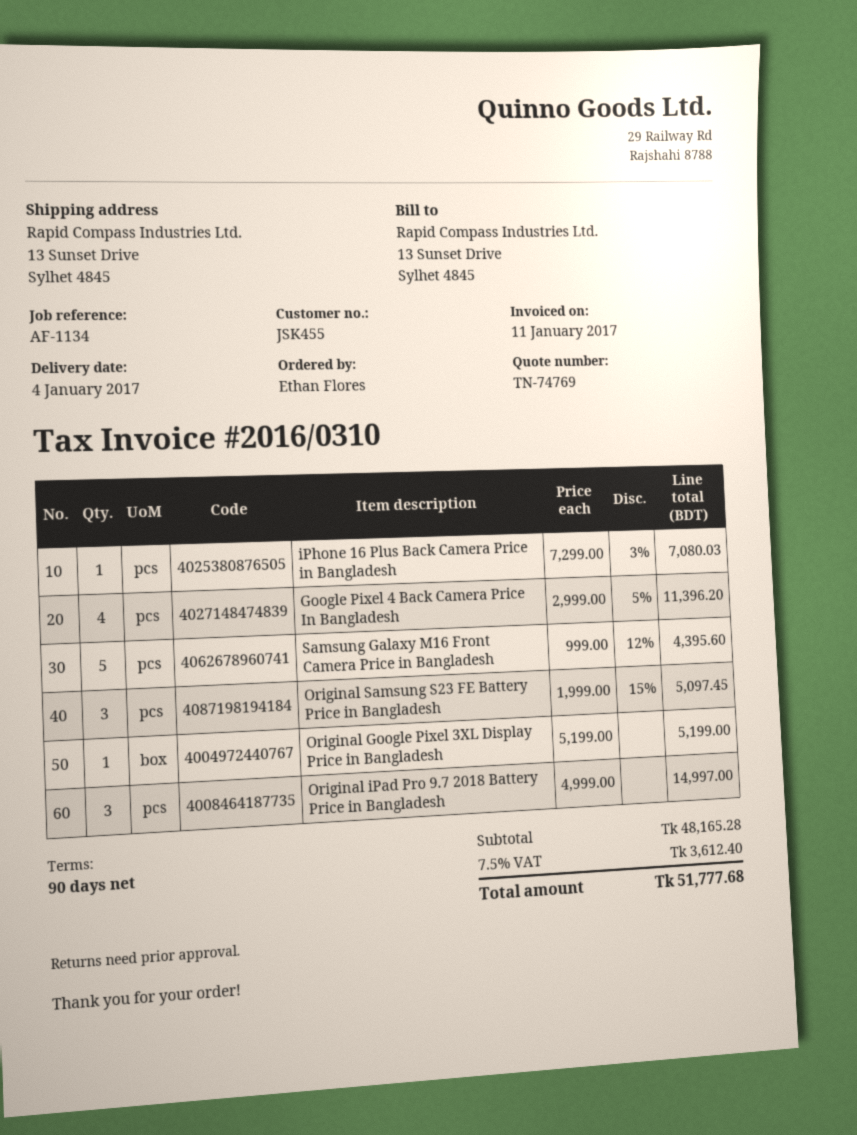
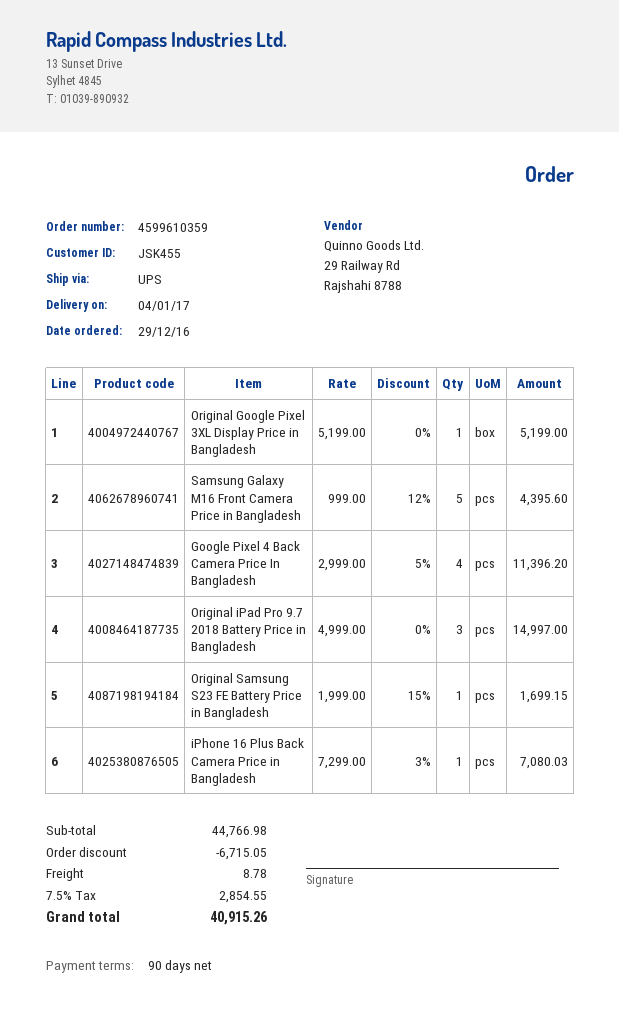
Original Samsung S23 FE Battery Price in Bangladesh: 3 x 1999.00 - 15% = 5097.45 -> 1 x 1999.00 - 15% = 1699.15
subtotal: 48165.28 -> 44766.98
discount: none -> 6715.05
shipping: none -> 8.78
tax: 7.5% = 3612.40 -> 7.5% = 2854.55
total: 51777.68 -> 40915.26

